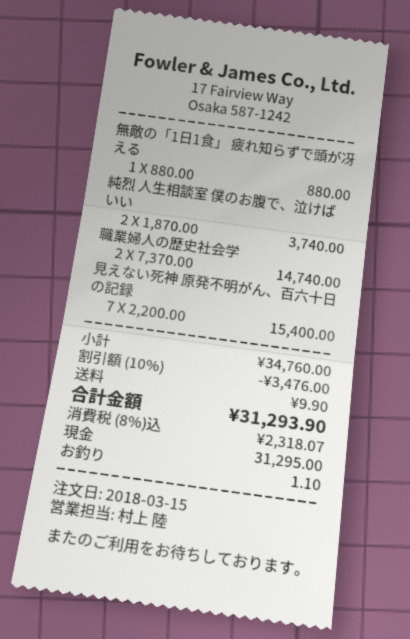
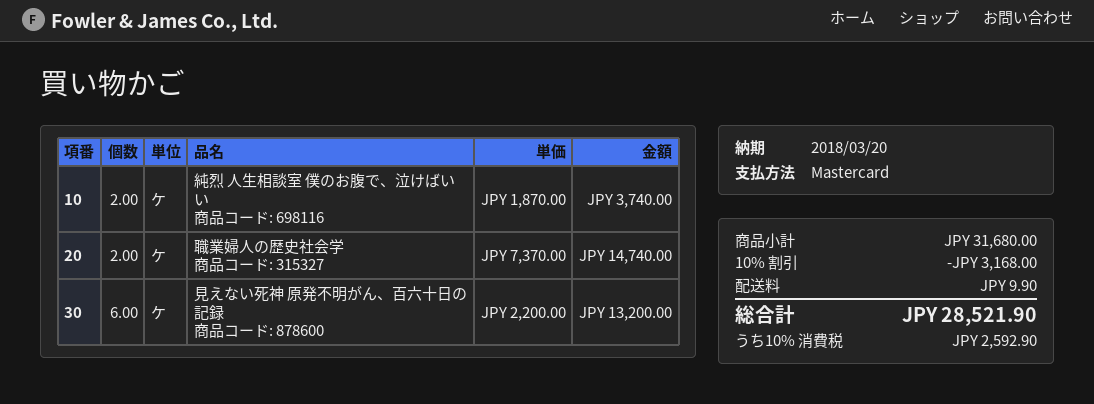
payment method: cash -> Mastercard
無敵の「1日1食」 疲れ知らずで頭が冴える: 1 x 880.00 = 880.00 -> none
見えない死神 原発不明がん、百六十日の記録: 7 x 2200.00 = 15400.00 -> 6 x 2200.00 = 13200.00
subtotal: 34760.00 -> 31680.00
discount: 10% = 3476.00 -> 10% = 3168.00
tax: 8% = 2318.07 -> 10% = 2592.90
total: 31293.90 -> 28521.90

